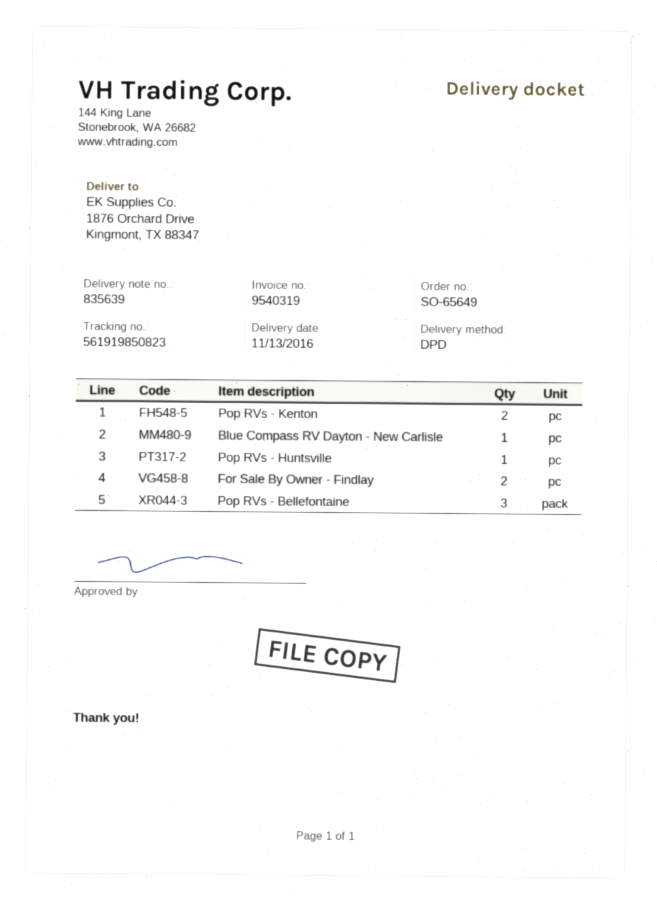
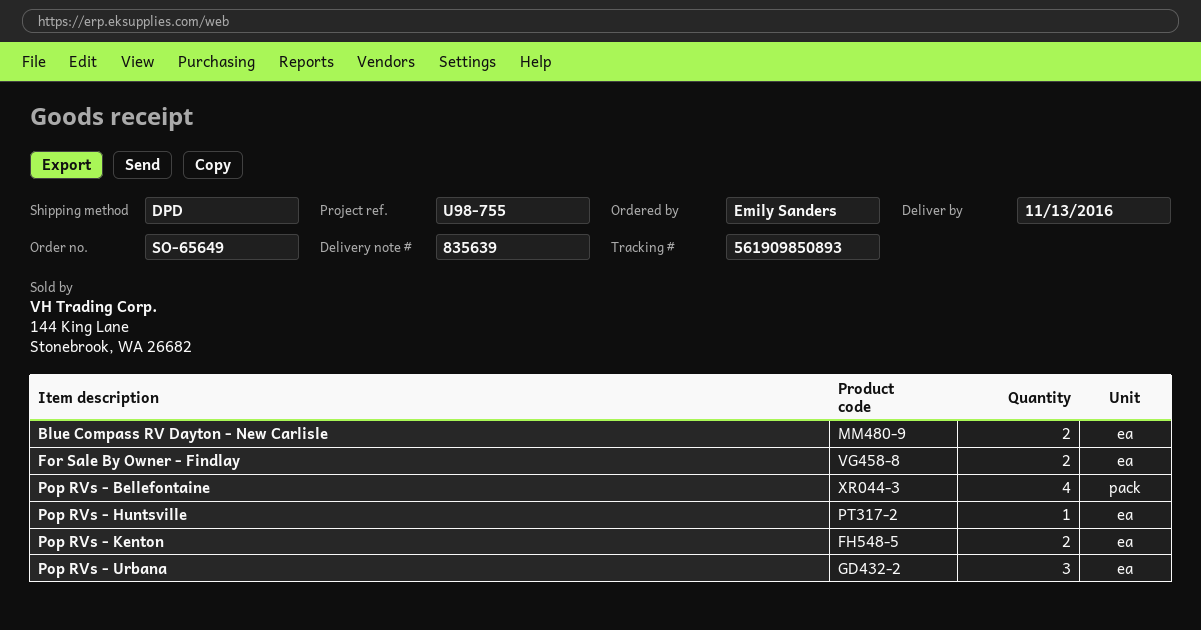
tracking number: 561919850823 -> 561909850893
Blue Compass RV Dayton - New Carlisle: 1 -> 2
Pop RVs - Bellefontaine: 3 -> 4
Pop RVs - Urbana: none -> 3

